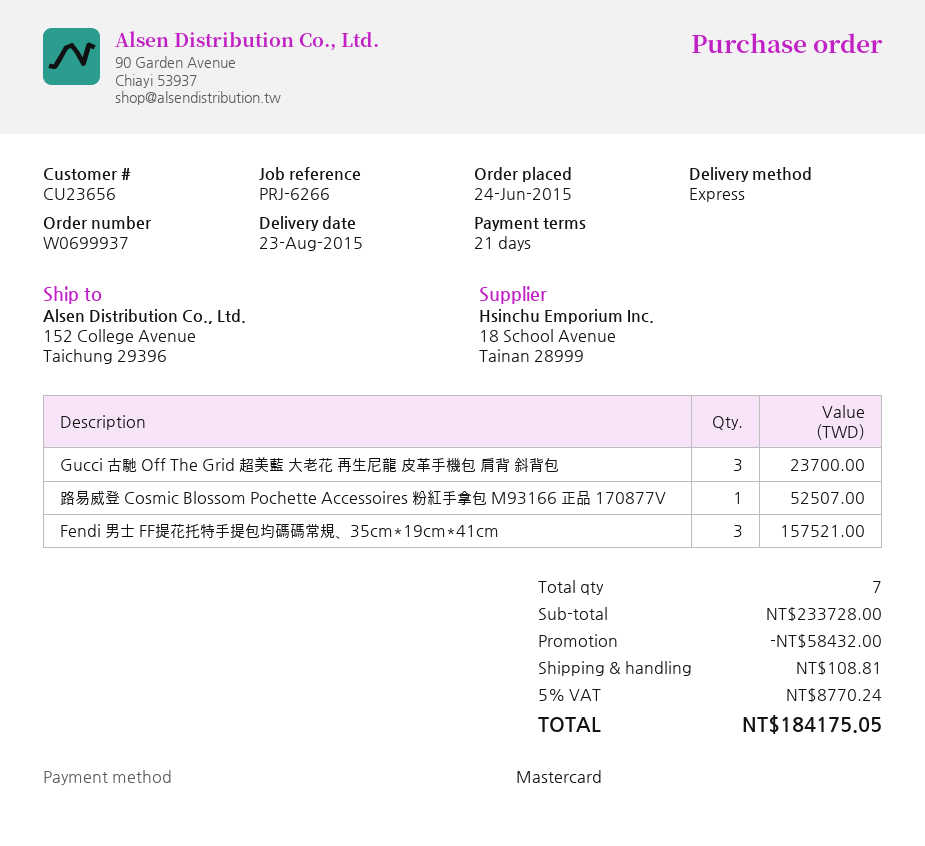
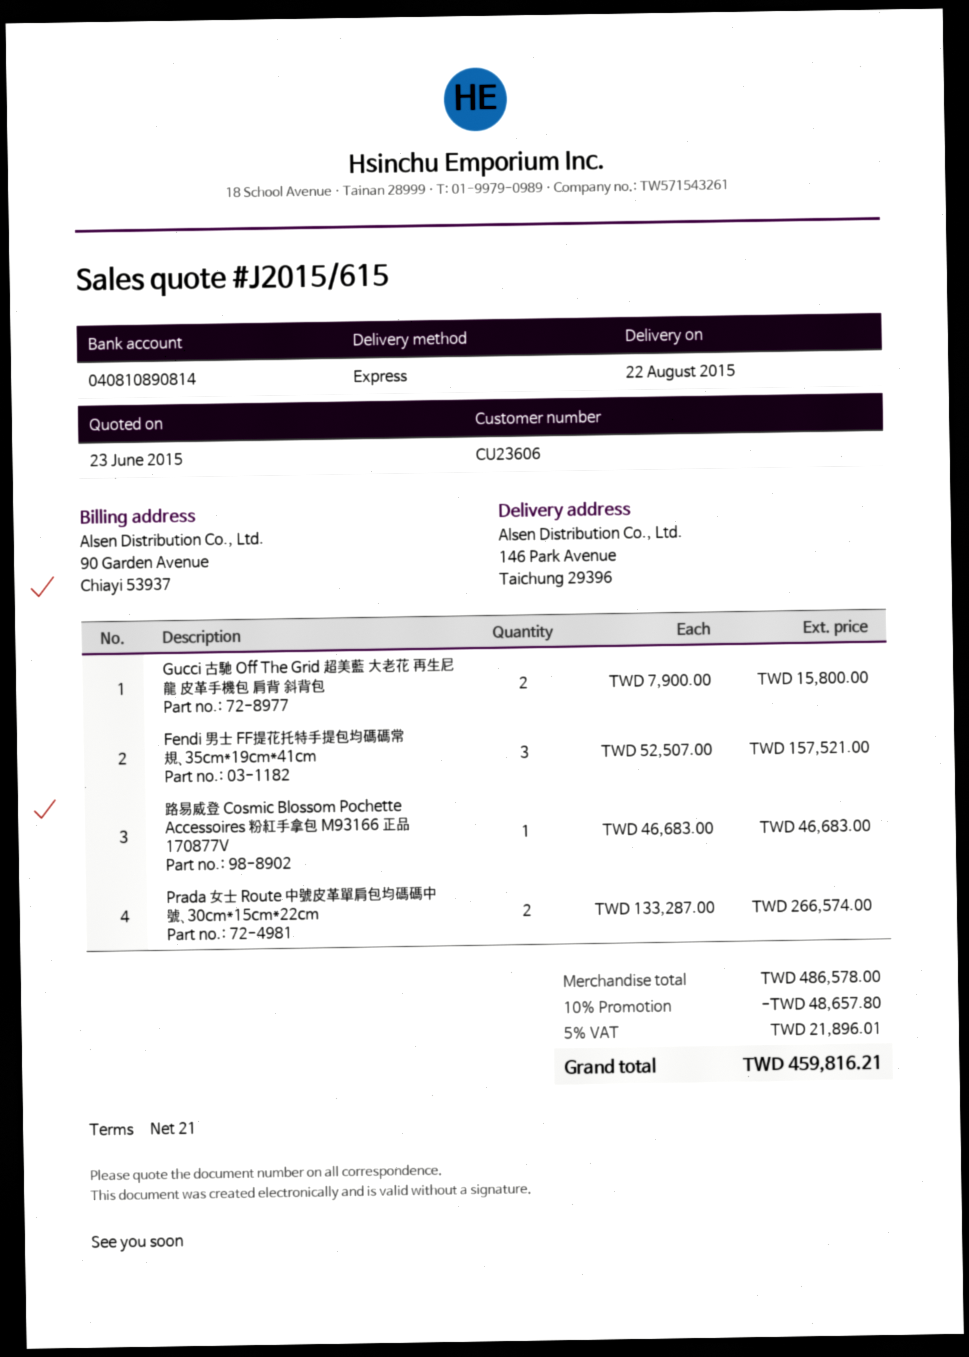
delivery date: 2015-08-23 -> 2015-08-22
customer number: CU23656 -> CU23606
ship to: 152 College Avenue, Taichung 29396 -> 146 Park Avenue, Taichung 29396
Gucci 古馳 Off The Grid 超美藍 大老花 再生尼龍 皮革手機包 肩背 斜背包: 3 for 23700.00 -> 2 for 15800.00
路易威登 Cosmic Blossom Pochette Accessoires 粉紅手拿包 M93166 正品 170877V: 1 for 52507.00 -> 1 for 46683.00
Prada 女士 Route 中號皮革單肩包均碼碼中號、30cm*15cm*22cm: none -> 2 for 266574.00
subtotal: 233728.00 -> 486578.00
discount: 58432.00 -> 48657.80
shipping: 108.81 -> none
tax: 5% = 8770.24 -> 5% = 21896.01
total: 184175.05 -> 459816.21

